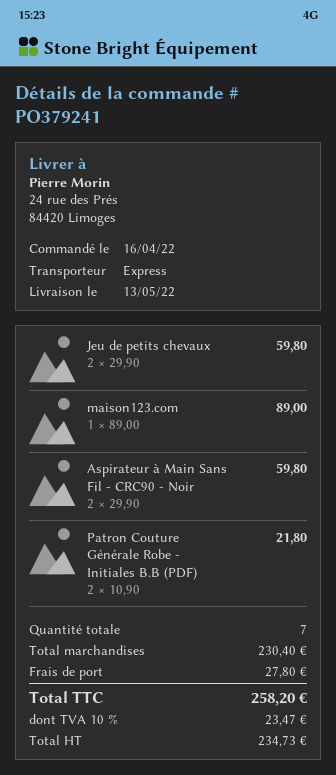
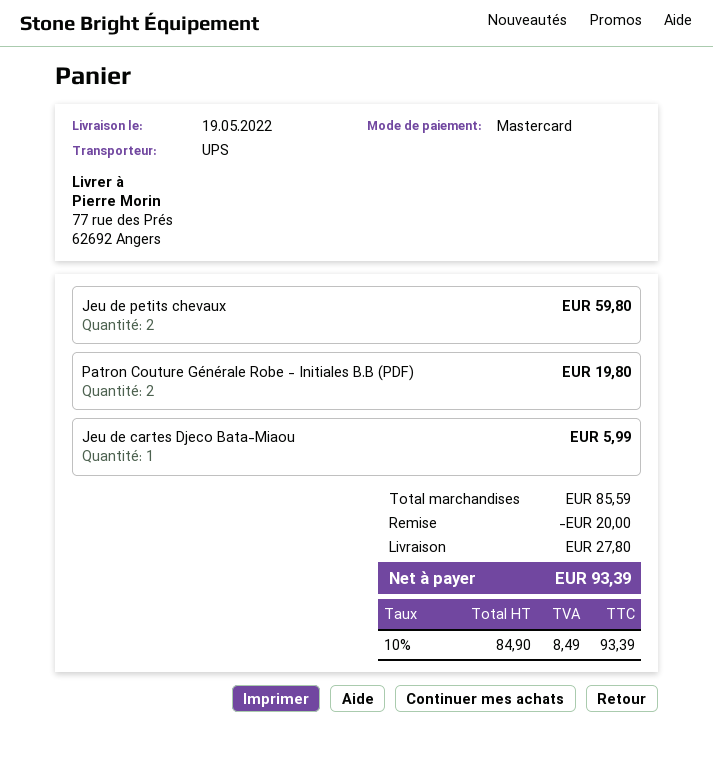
delivery date: 2022-05-13 -> 2022-05-19
shipping method: express -> UPS
ship to: 24 rue des Prés, 84420 Limoges -> 77 rue des Prés, 62692 Angers
maison123.com: 1 for 89.00 -> none
Aspirateur à Main Sans Fil - CRC90 - Noir: 2 for 59.80 -> none
Patron Couture Générale Robe - Initiales B.B (PDF): 2 for 21.80 -> 2 for 19.80
Jeu de cartes Djeco Bata-Miaou: none -> 1 for 5.99
subtotal: 230.40 -> 85.59
discount: none -> 20.00
net: 234.73 -> 84.90
tax: 10% = 23.47 -> 10% = 8.49
total: 258.20 -> 93.39

